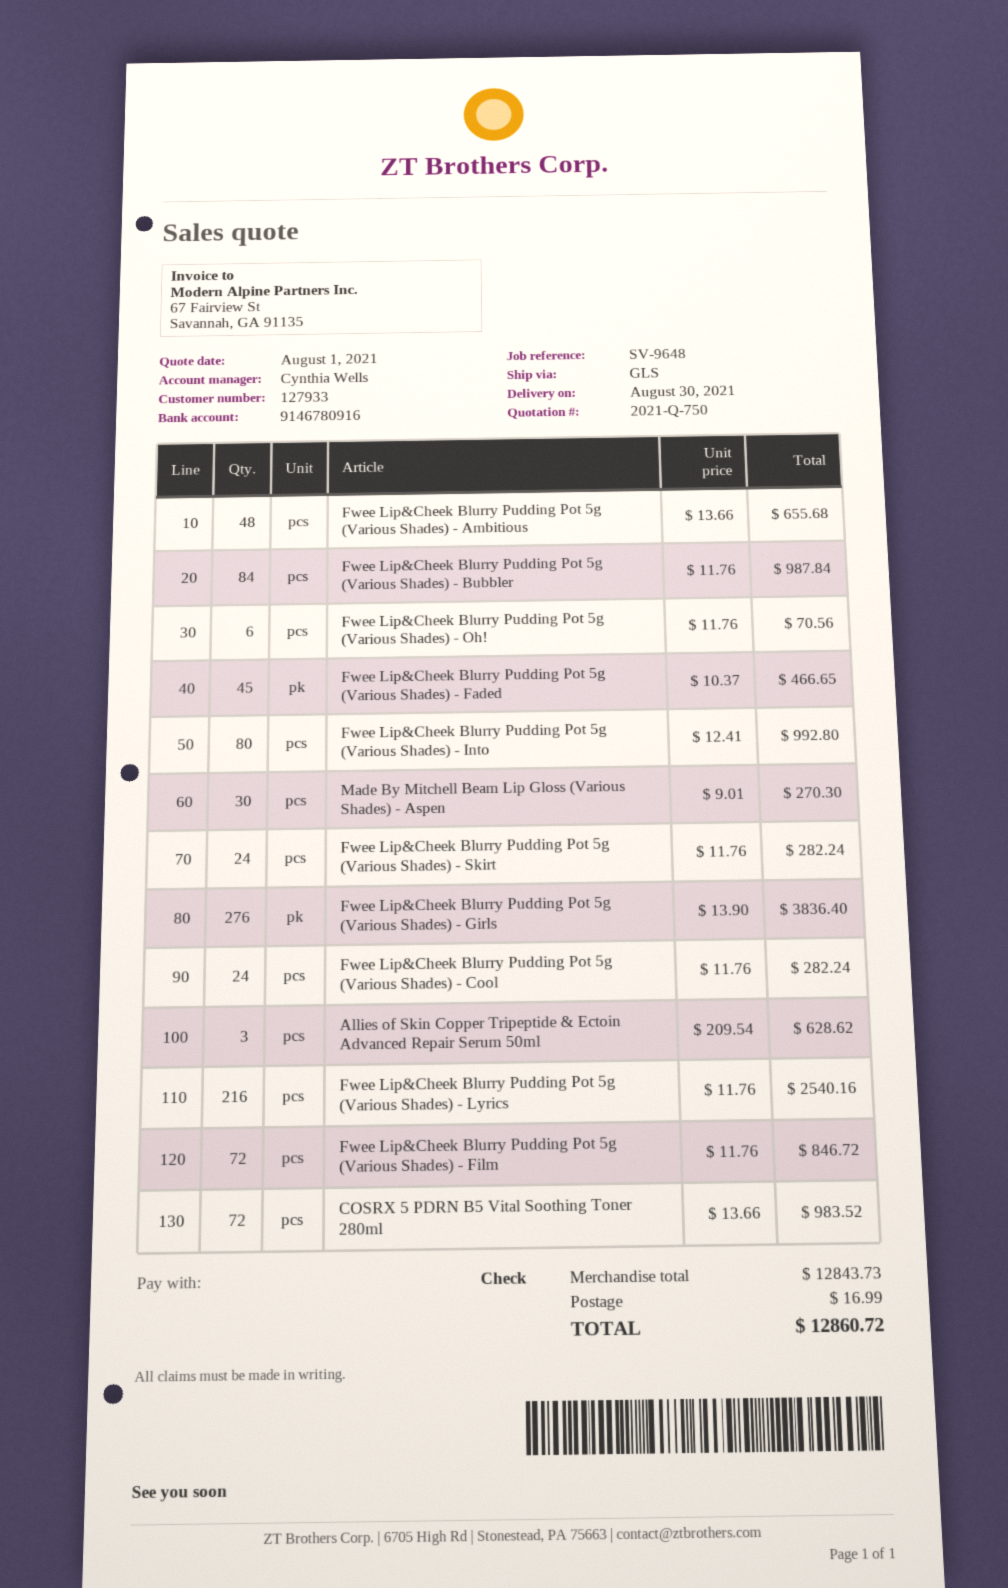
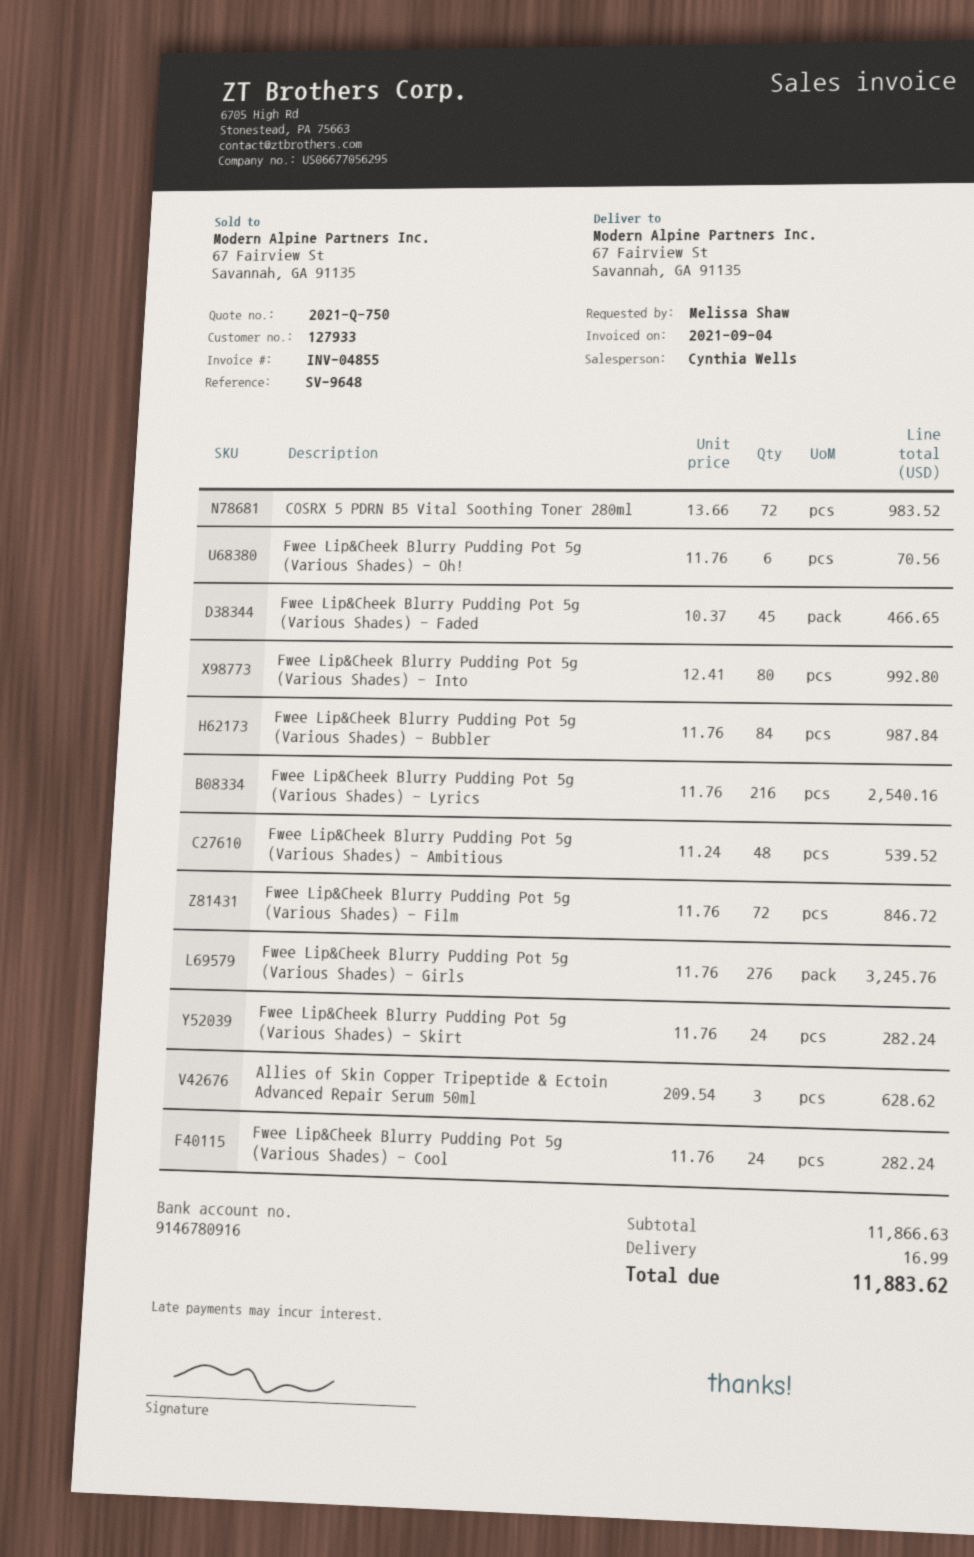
Fwee Lip&Cheek Blurry Pudding Pot 5g (Various Shades) - Ambitious: 48 x 13.66 = 655.68 -> 48 x 11.24 = 539.52
Made By Mitchell Beam Lip Gloss (Various Shades) - Aspen: 30 x 9.01 = 270.30 -> none
Fwee Lip&Cheek Blurry Pudding Pot 5g (Various Shades) - Girls: 276 x 13.90 = 3836.40 -> 276 x 11.76 = 3245.76
subtotal: 12843.73 -> 11866.63
total: 12860.72 -> 11883.62

